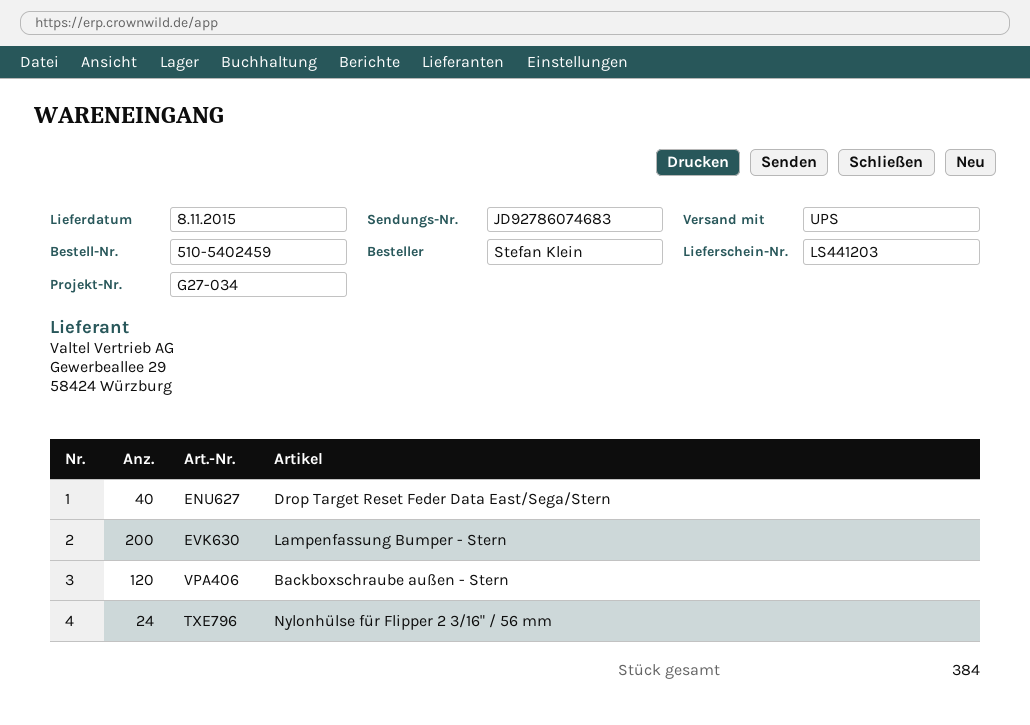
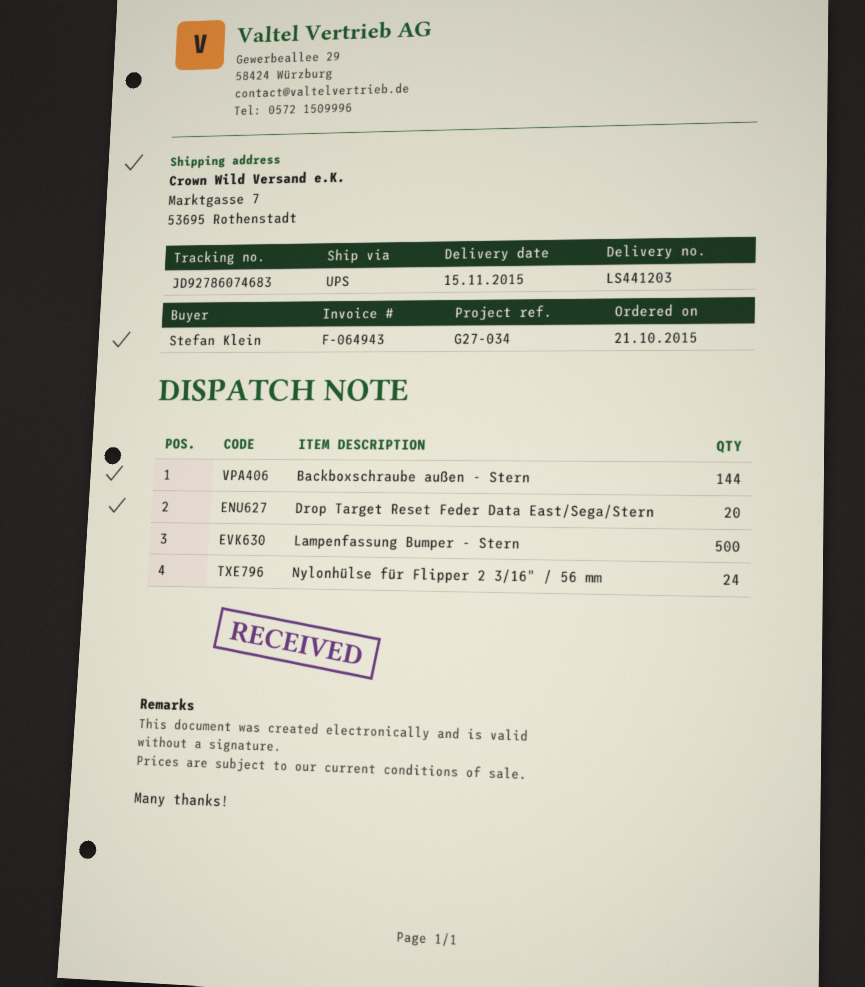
delivery date: 2015-11-08 -> 2015-11-15
Drop Target Reset Feder Data East/Sega/Stern: 40 -> 20
Lampenfassung Bumper - Stern: 200 -> 500
Backboxschraube außen - Stern: 120 -> 144

